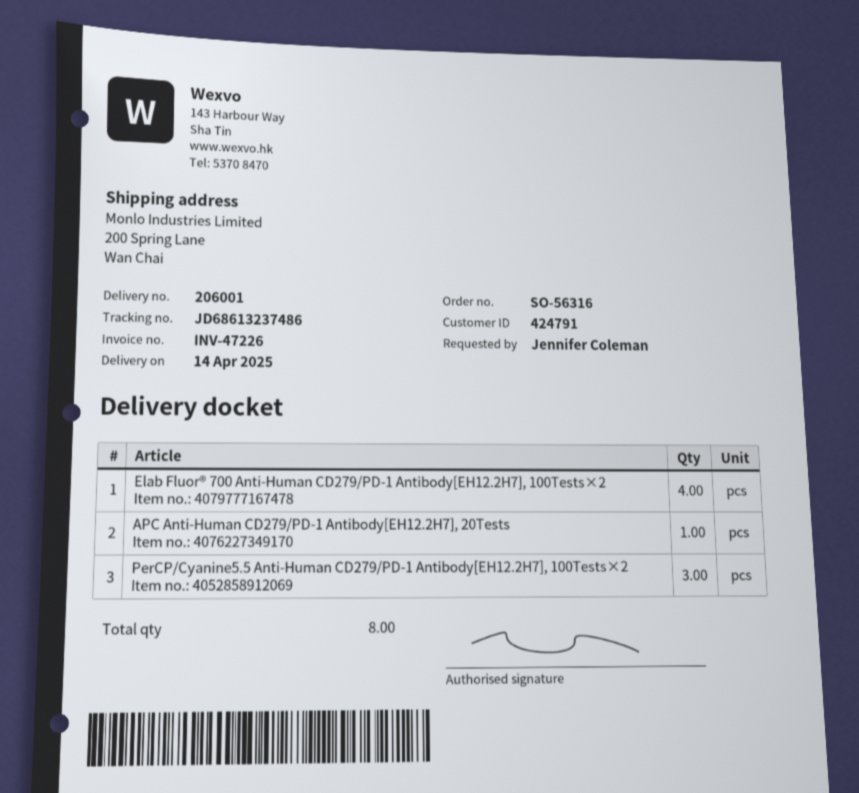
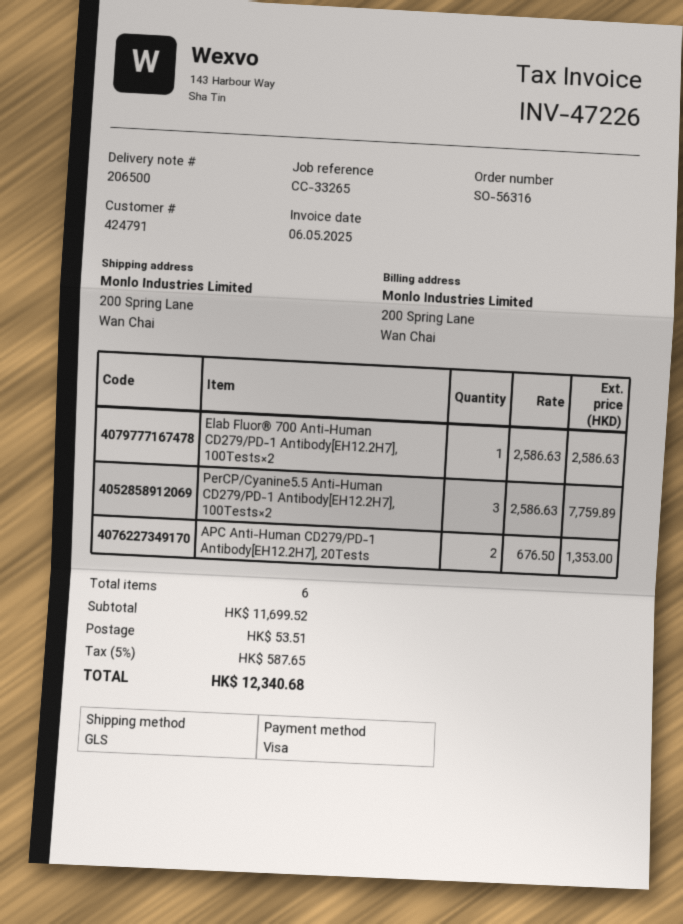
delivery note number: 206001 -> 206500
Elab Fluor® 700 Anti-Human CD279/PD-1 Antibody[EH12.2H7], 100Tests×2: 4 -> 1
APC Anti-Human CD279/PD-1 Antibody[EH12.2H7], 20Tests: 1 -> 2
total quantity: 8 -> 6

